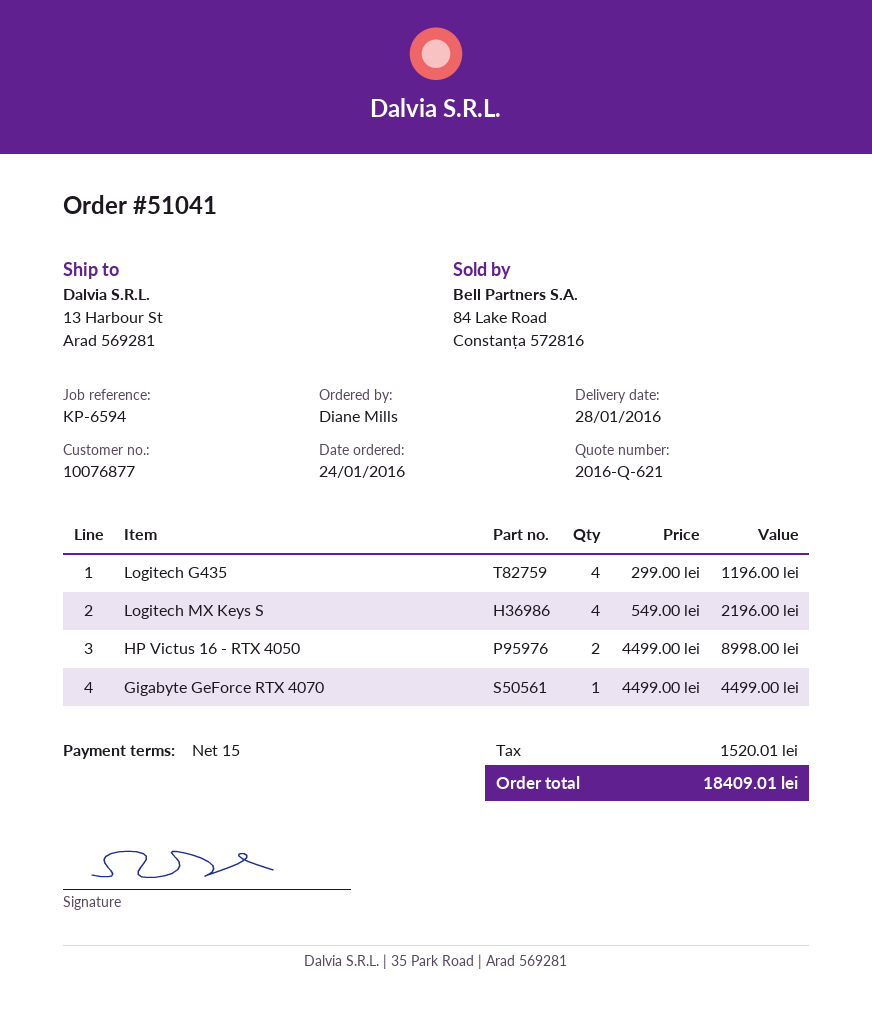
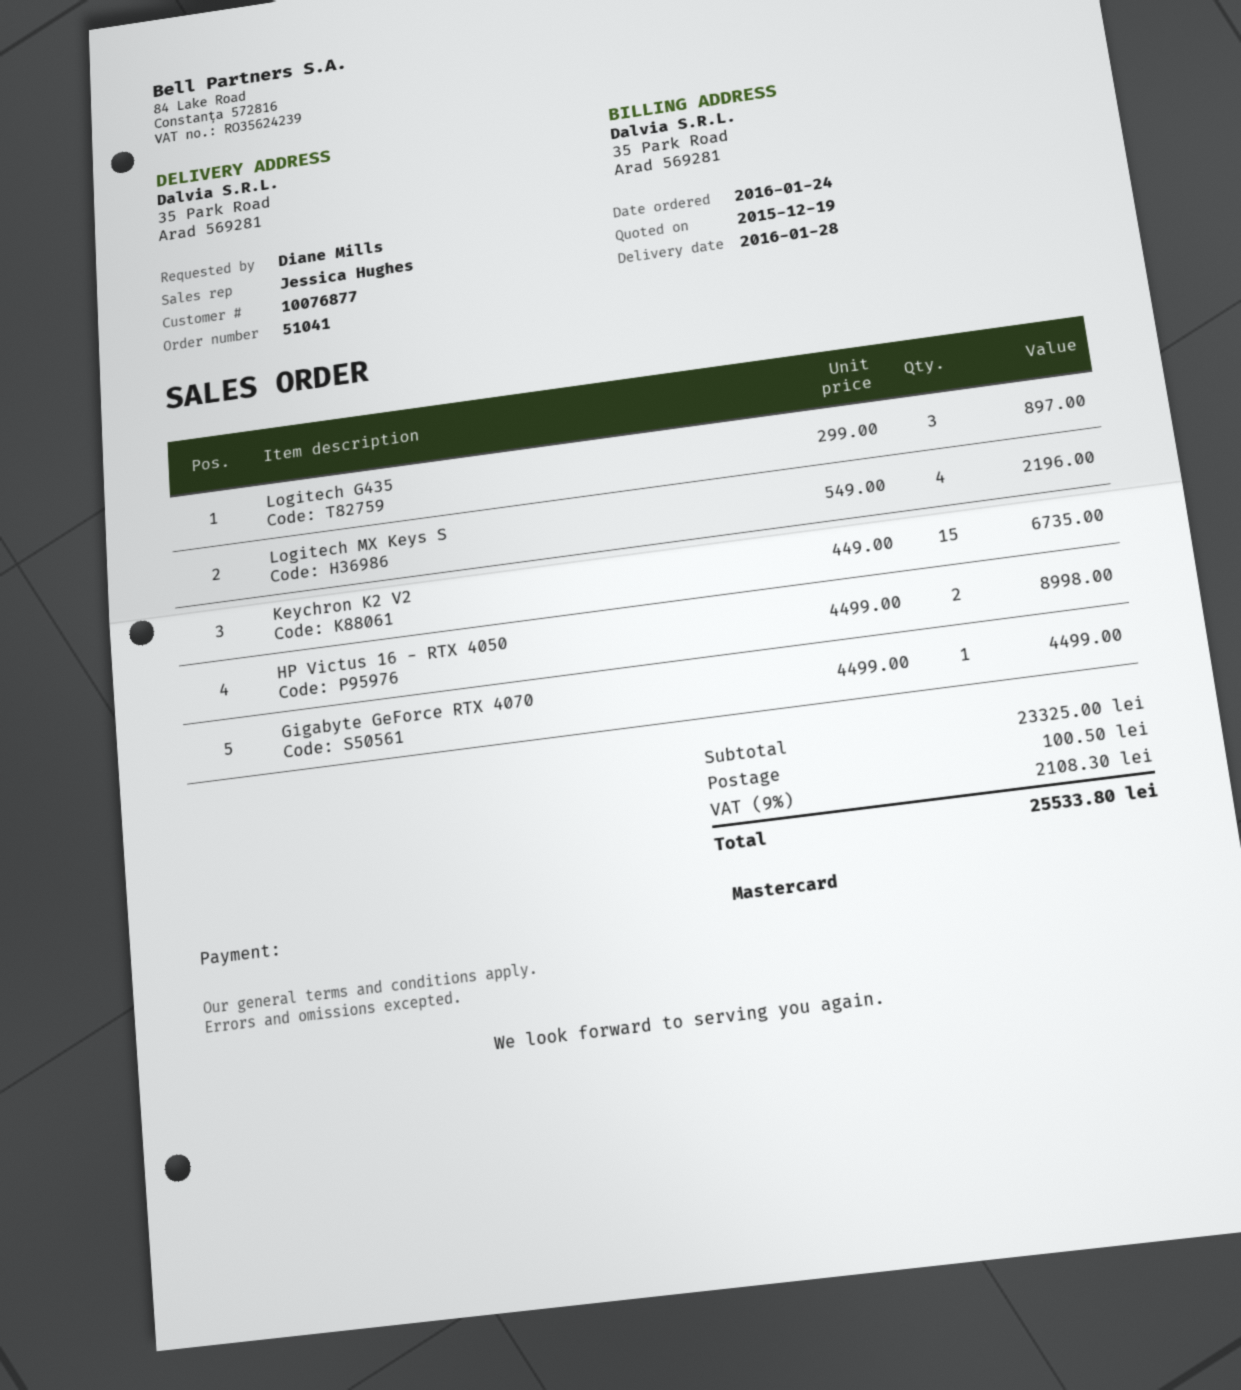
ship to: 13 Harbour St, Arad 569281 -> 35 Park Road, Arad 569281
Logitech G435: 4 x 299.00 = 1196.00 -> 3 x 299.00 = 897.00
Keychron K2 V2: none -> 15 x 449.00 = 6735.00
shipping: none -> 100.50
tax: 1520.01 -> 2108.30
total: 18409.01 -> 25533.80

